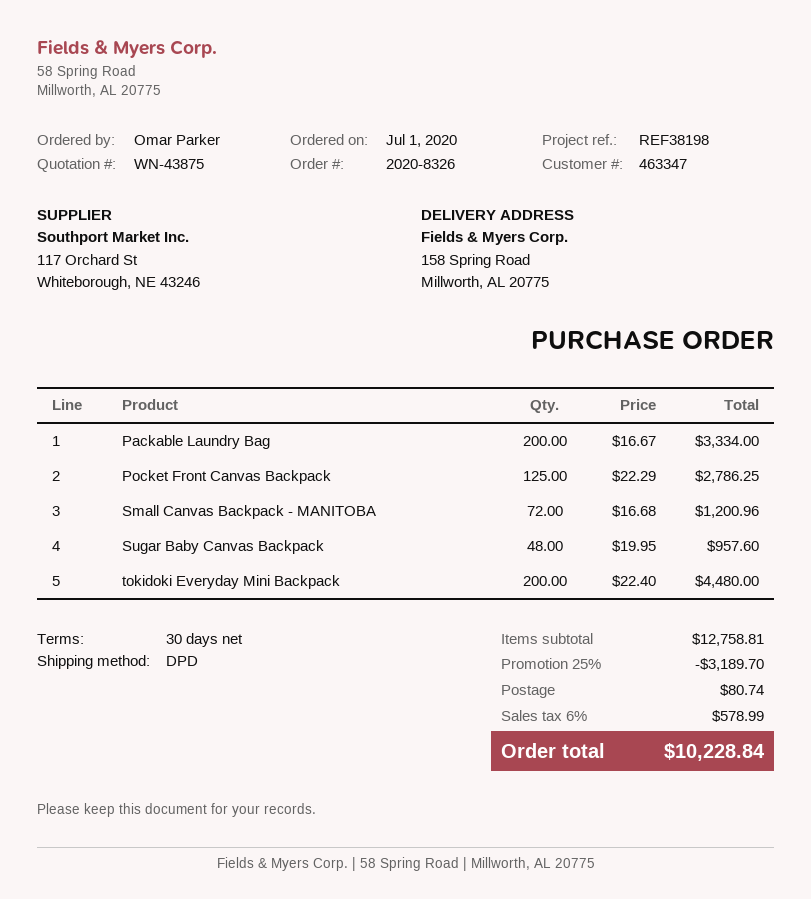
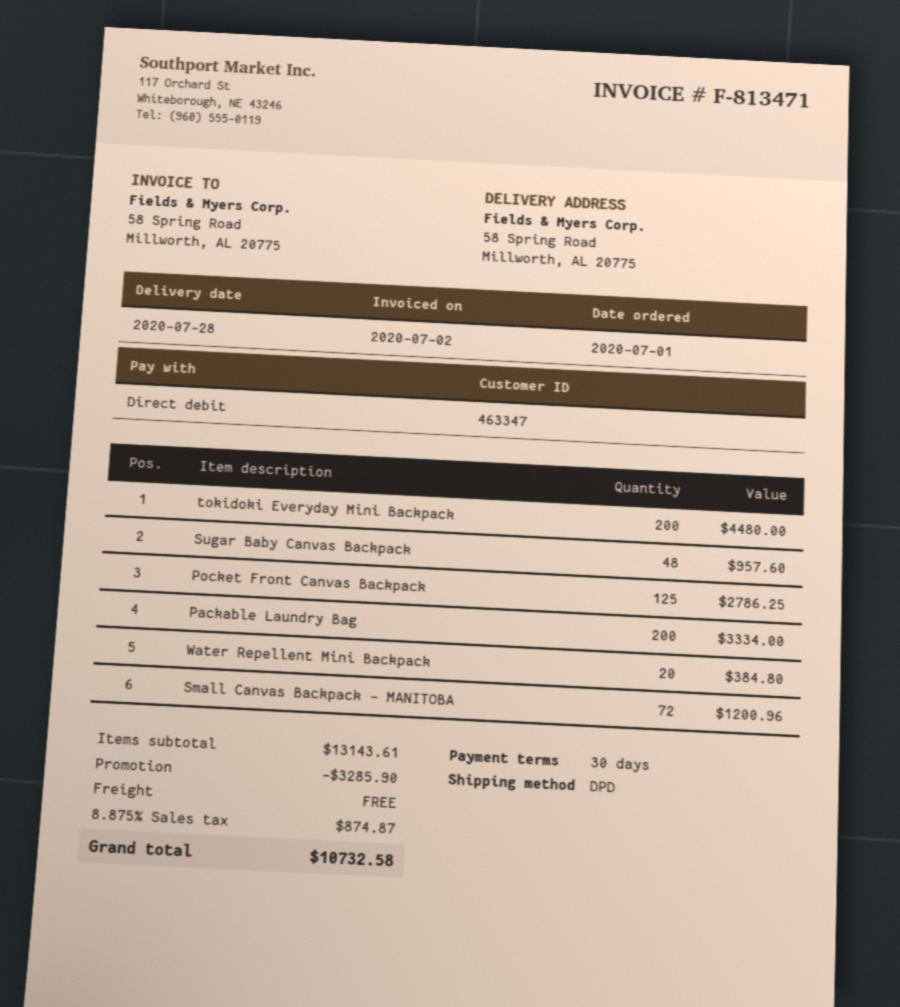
ship to: 158 Spring Road, Millworth, AL 20775 -> 58 Spring Road, Millworth, AL 20775
Water Repellent Mini Backpack: none -> 20 for 384.80
subtotal: 12758.81 -> 13143.61
discount: 3189.70 -> 3285.90
shipping: 80.74 -> 0.00
tax: 6% = 578.99 -> 8.875% = 874.87
total: 10228.84 -> 10732.58

